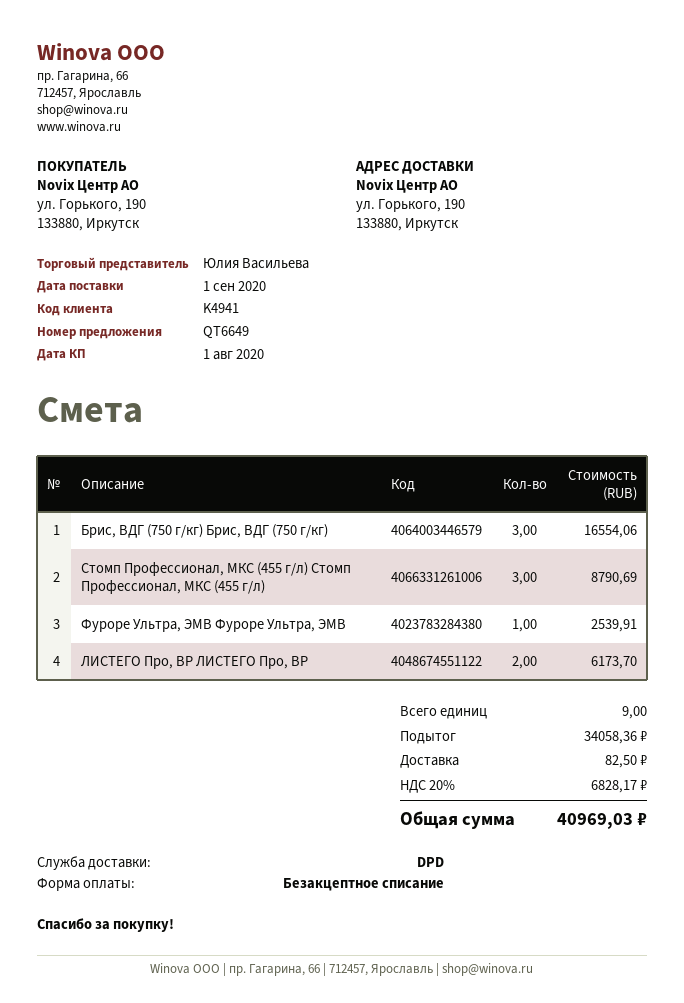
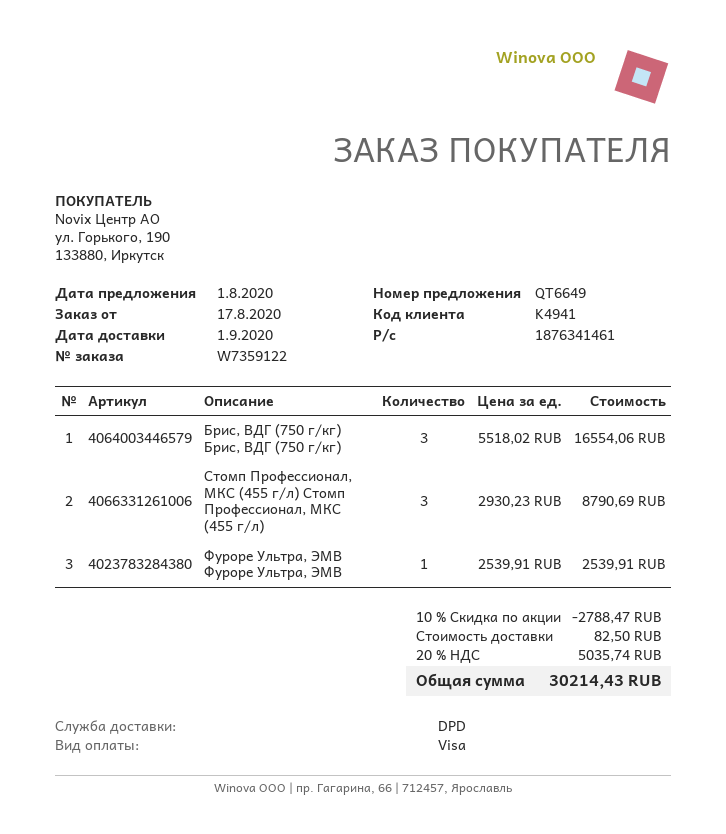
payment method: direct debit -> Visa
ЛИСТЕГО Про, ВР ЛИСТЕГО Про, ВР: 2 for 6173.70 -> none
discount: none -> 10% = 2788.47
tax: 20% = 6828.17 -> 20% = 5035.74
total: 40969.03 -> 30214.43

